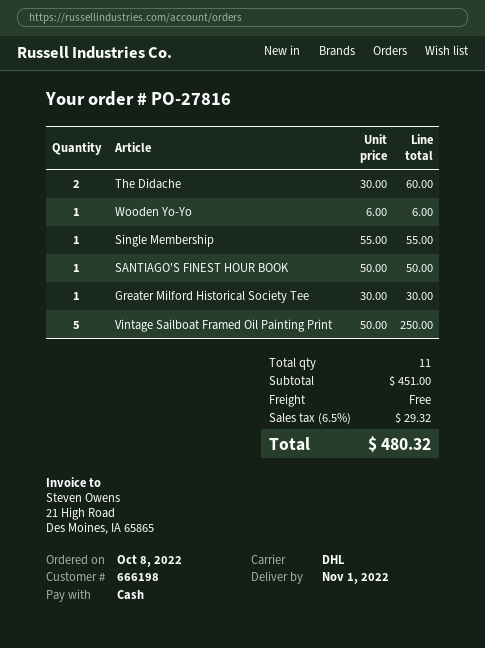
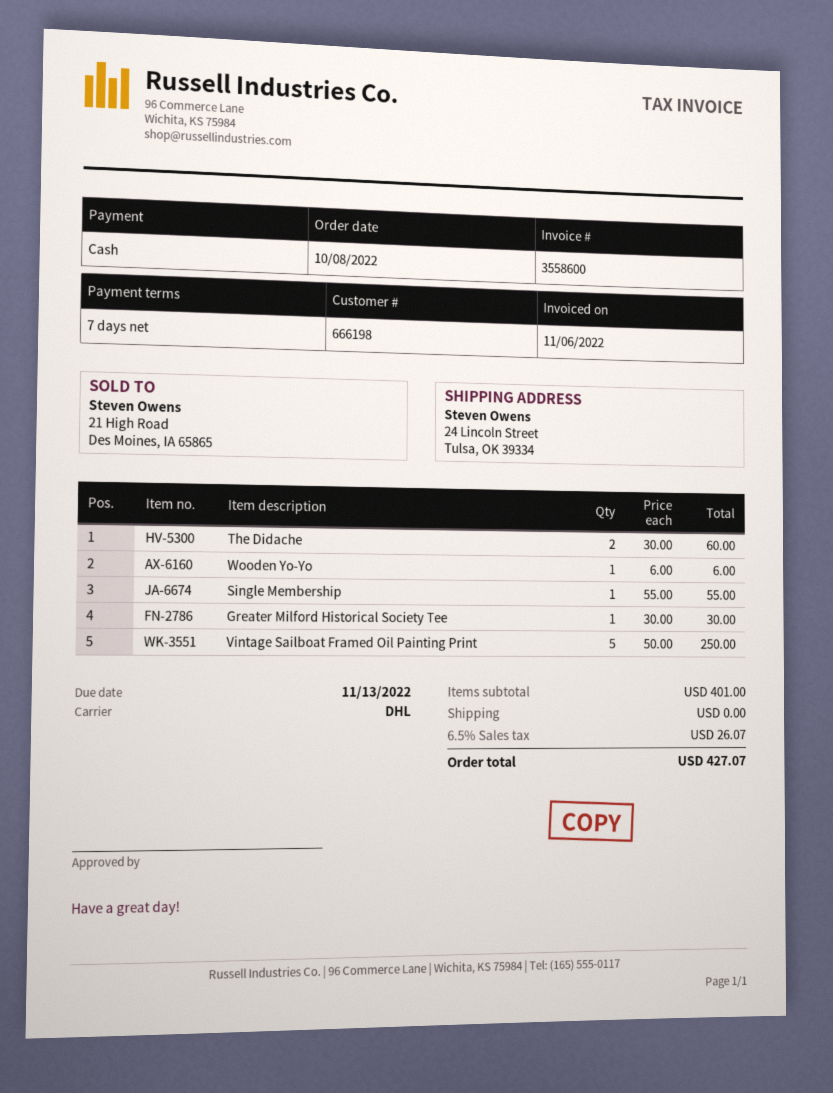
SANTIAGO'S FINEST HOUR BOOK: 1 x 50.00 = 50.00 -> none
subtotal: 451.00 -> 401.00
tax: 6.5% = 29.32 -> 6.5% = 26.07
total: 480.32 -> 427.07

